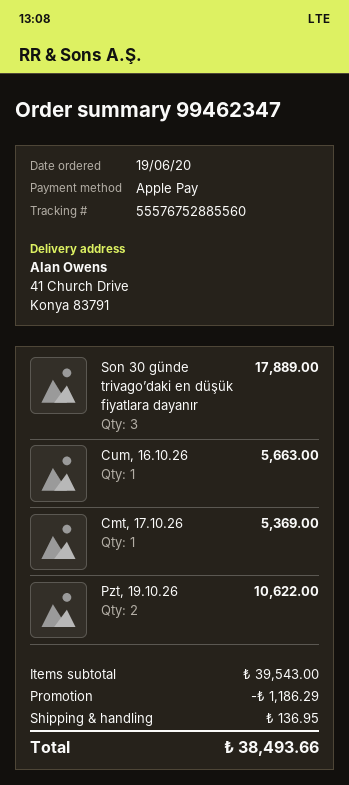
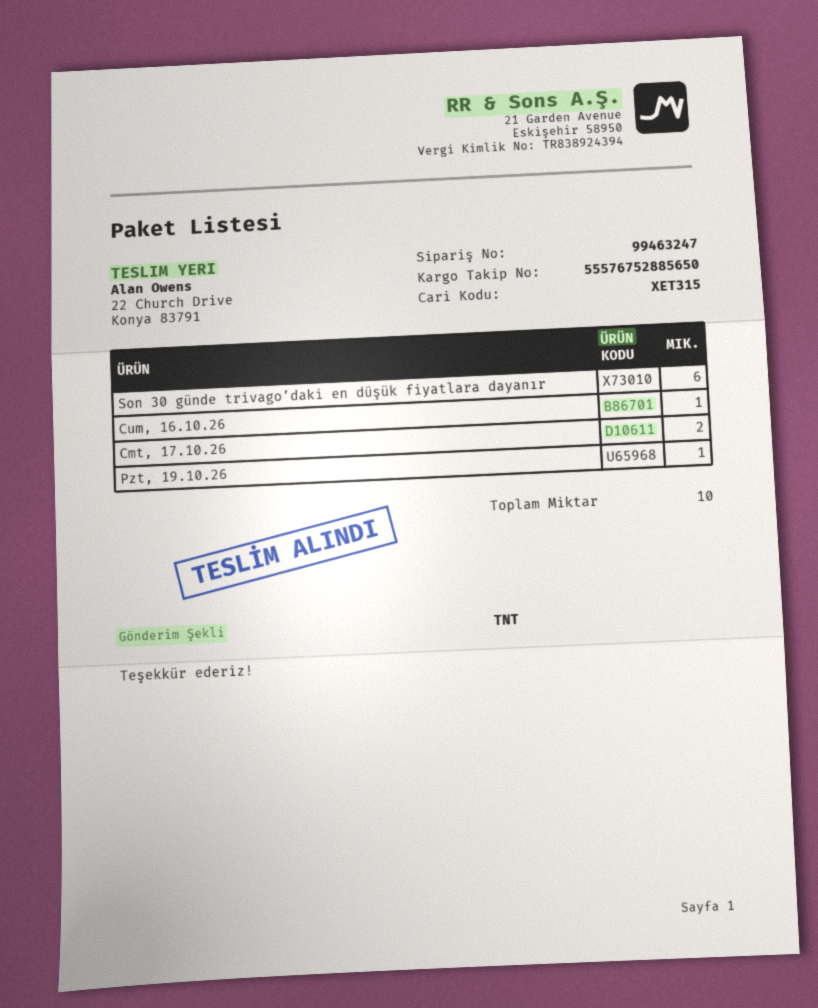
order number: 99462347 -> 99463247
tracking number: 55576752885560 -> 55576752885650
ship to: 41 Church Drive, Konya 83791 -> 22 Church Drive, Konya 83791
Son 30 günde trivago’daki en düşük fiyatlara dayanır: 3 -> 6
Cmt, 17.10.26: 1 -> 2
Pzt, 19.10.26: 2 -> 1

